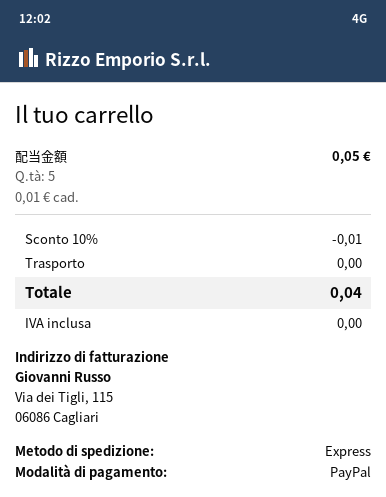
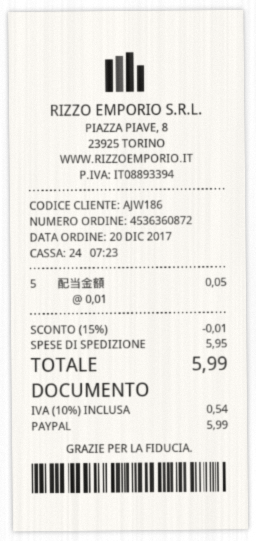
discount: 10% = 0.01 -> 15% = 0.01
shipping: 0.00 -> 5.95
tax: 0.00 -> 0.54
total: 0.04 -> 5.99

